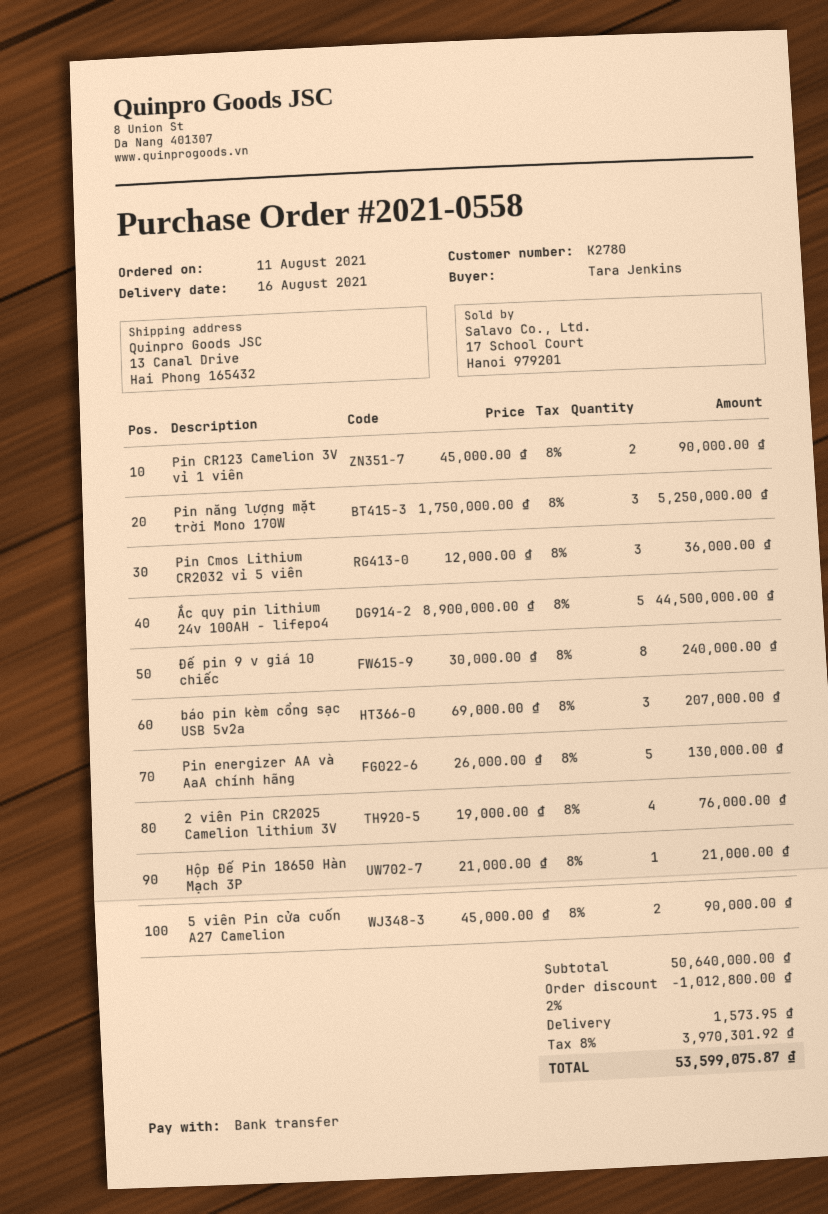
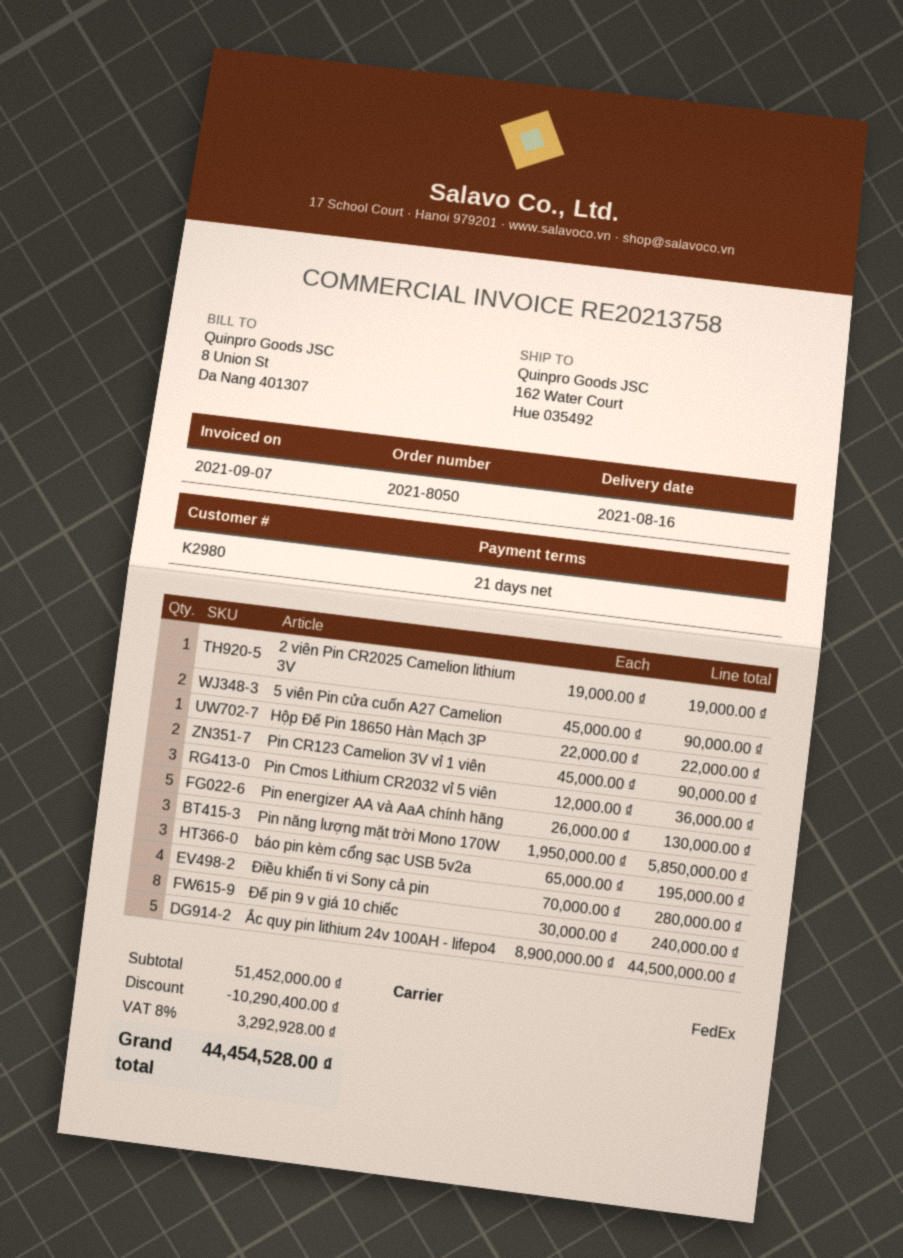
order number: 2021-0558 -> 2021-8050
customer number: K2780 -> K2980
ship to: 13 Canal Drive, Hai Phong 165432 -> 162 Water Court, Hue 035492
Pin năng lượng mặt trời Mono 170W: 3 x 1750000.00 = 5250000.00 -> 3 x 1950000.00 = 5850000.00
báo pin kèm cổng sạc USB 5v2a: 3 x 69000.00 = 207000.00 -> 3 x 65000.00 = 195000.00
2 viên Pin CR2025 Camelion lithium 3V: 4 x 19000.00 = 76000.00 -> 1 x 19000.00 = 19000.00
Hộp Đế Pin 18650 Hàn Mạch 3P: 1 x 21000.00 = 21000.00 -> 1 x 22000.00 = 22000.00
Điều khiển ti vi Sony cả pin: none -> 4 x 70000.00 = 280000.00
subtotal: 50640000.00 -> 51452000.00
discount: 1012800.00 -> 10290400.00
shipping: 1573.95 -> none
tax: 8% = 3970301.92 -> 8% = 3292928.00
total: 53599075.87 -> 44454528.00

